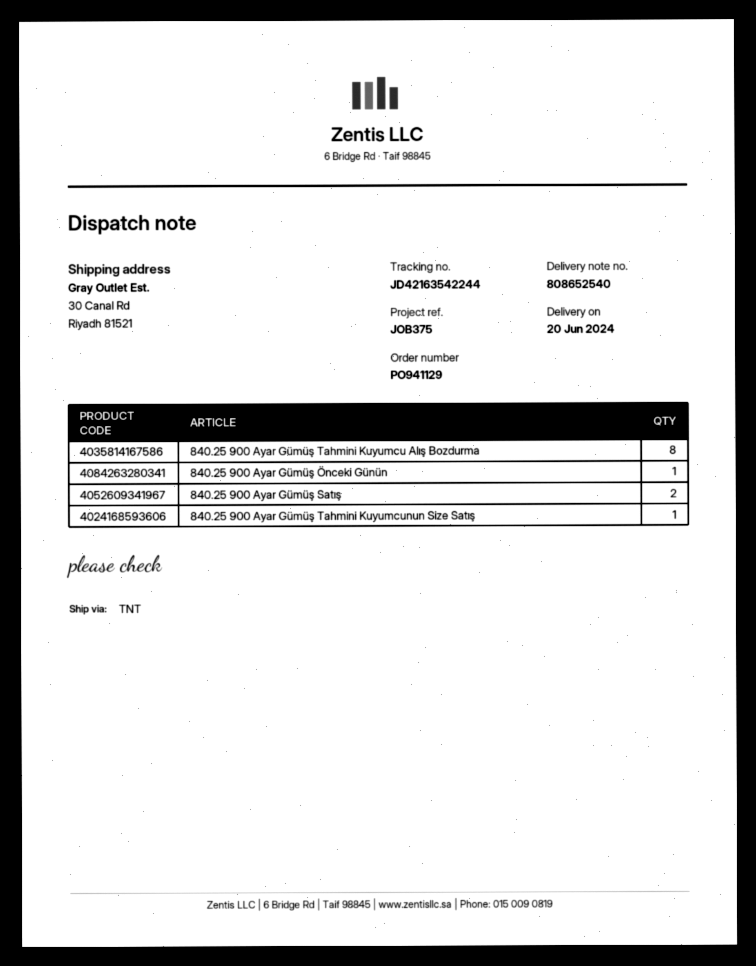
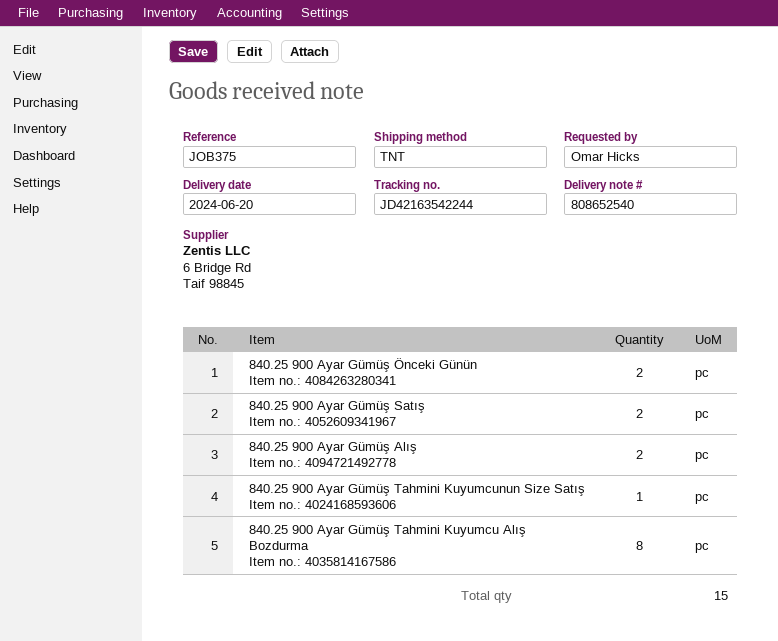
840.25 900 Ayar Gümüş Önceki Günün: 1 -> 2
840.25 900 Ayar Gümüş Alış: none -> 2

